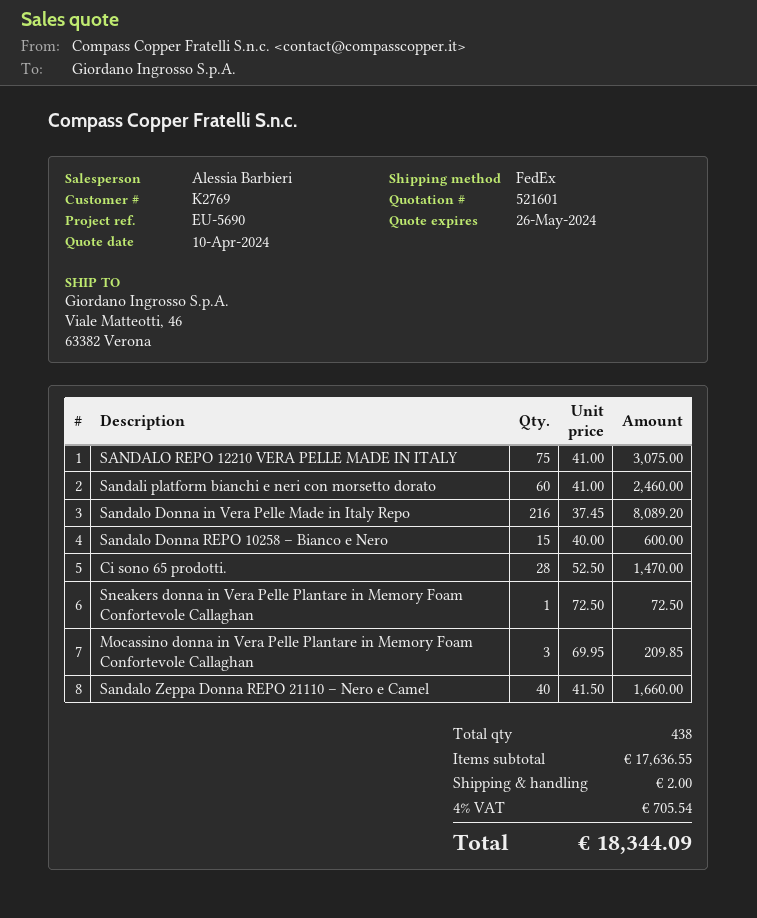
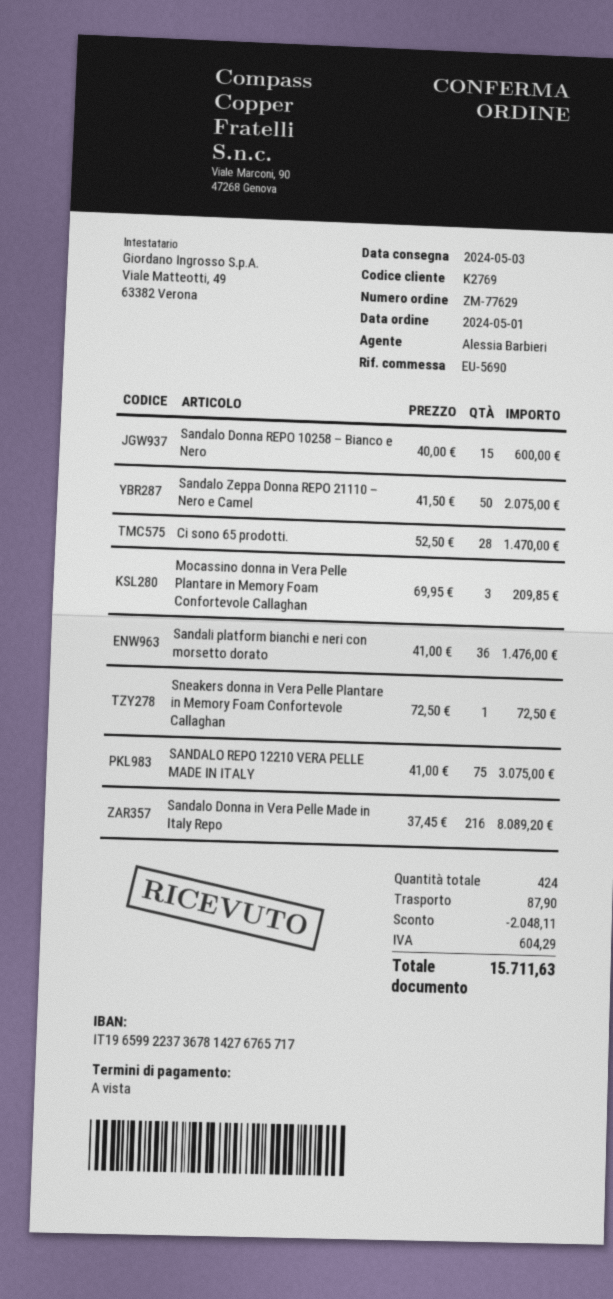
Sandali platform bianchi e neri con morsetto dorato: 60 x 41.00 = 2460.00 -> 36 x 41.00 = 1476.00
Sandalo Zeppa Donna REPO 21110 – Nero e Camel: 40 x 41.50 = 1660.00 -> 50 x 41.50 = 2075.00
total quantity: 438 -> 424
discount: none -> 2048.11
shipping: 2.00 -> 87.90
tax: 705.54 -> 604.29
total: 18344.09 -> 15711.63

